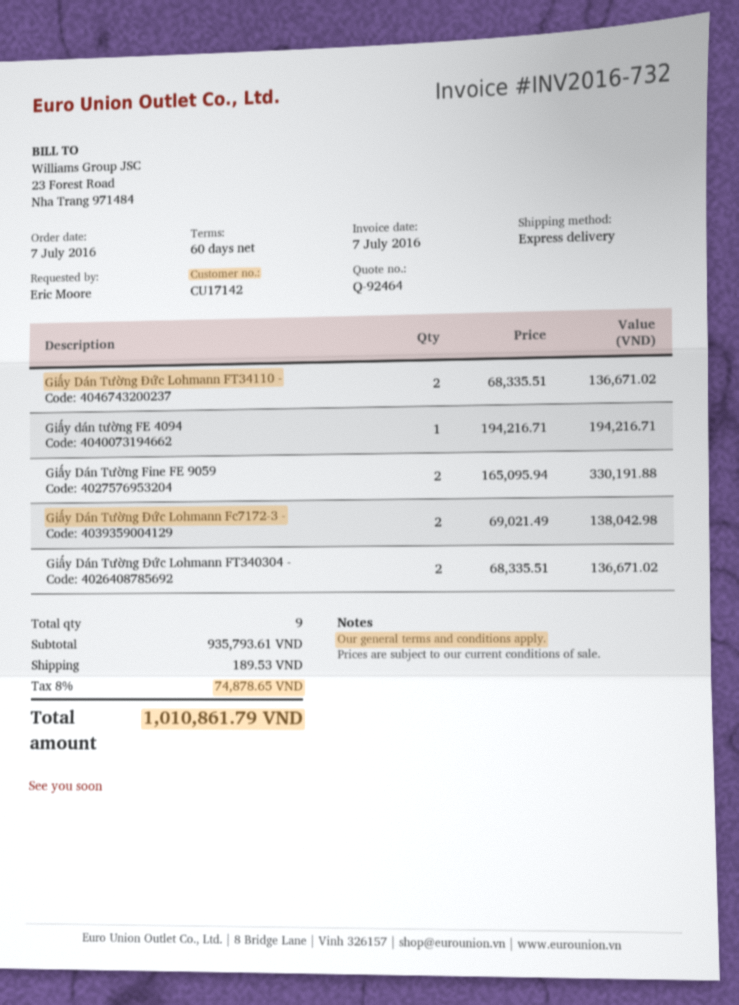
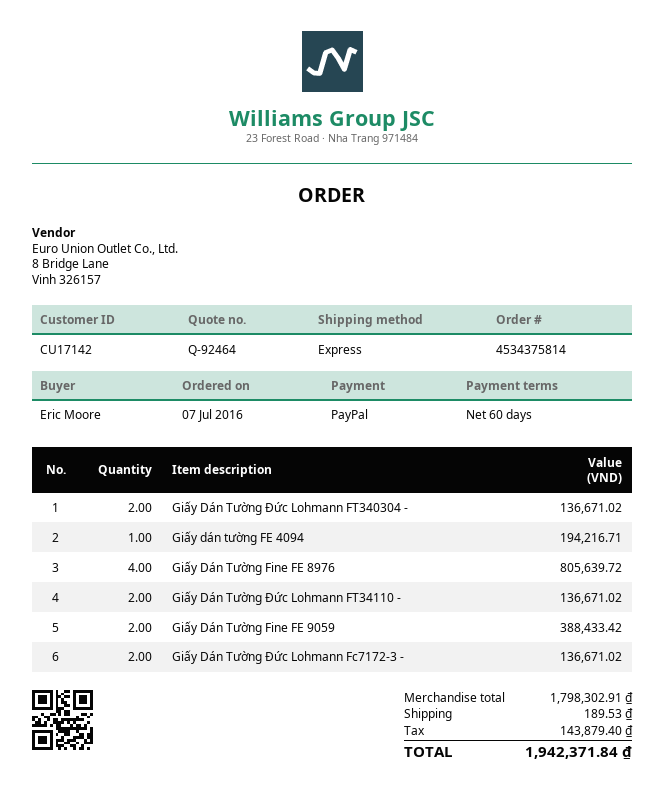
Giấy Dán Tường Fine FE 9059: 2 for 330191.88 -> 2 for 388433.42
Giấy Dán Tường Đức Lohmann Fc7172-3 -: 2 for 138042.98 -> 2 for 136671.02
Giấy Dán Tường Fine FE 8976: none -> 4 for 805639.72
subtotal: 935793.61 -> 1798302.91
tax: 74878.65 -> 143879.40
total: 1010861.79 -> 1942371.84

